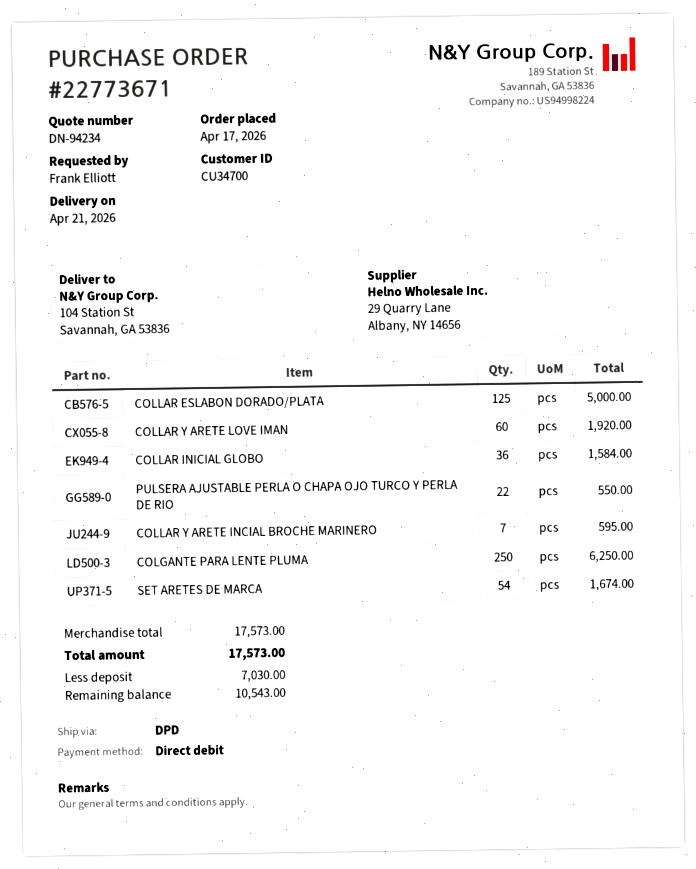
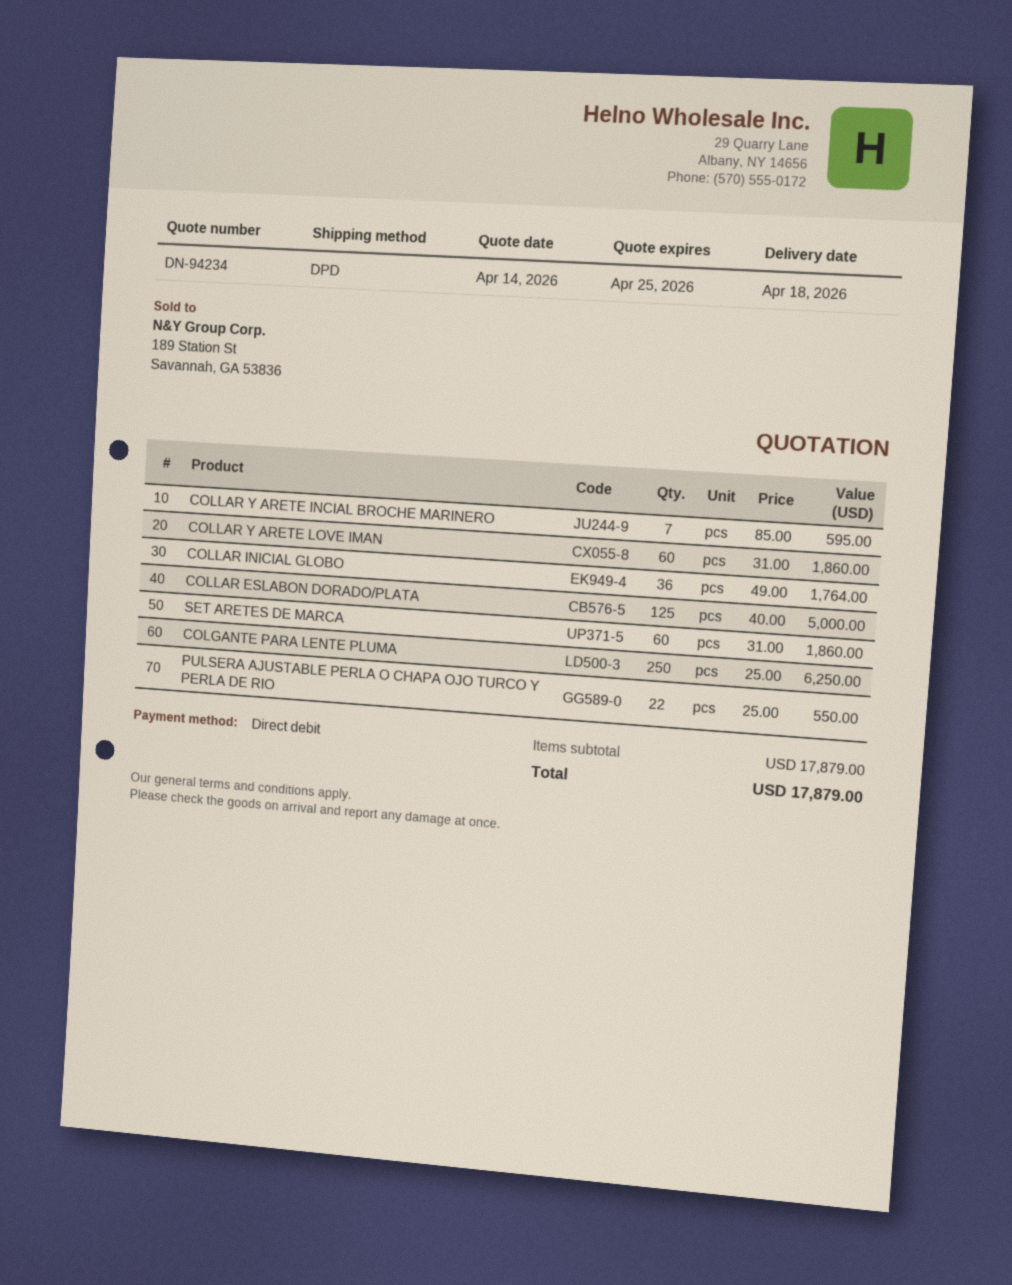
delivery date: 2026-04-21 -> 2026-04-18
COLLAR Y ARETE LOVE IMAN: 60 for 1920.00 -> 60 for 1860.00
COLLAR INICIAL GLOBO: 36 for 1584.00 -> 36 for 1764.00
SET ARETES DE MARCA: 54 for 1674.00 -> 60 for 1860.00
subtotal: 17573.00 -> 17879.00
total: 17573.00 -> 17879.00

